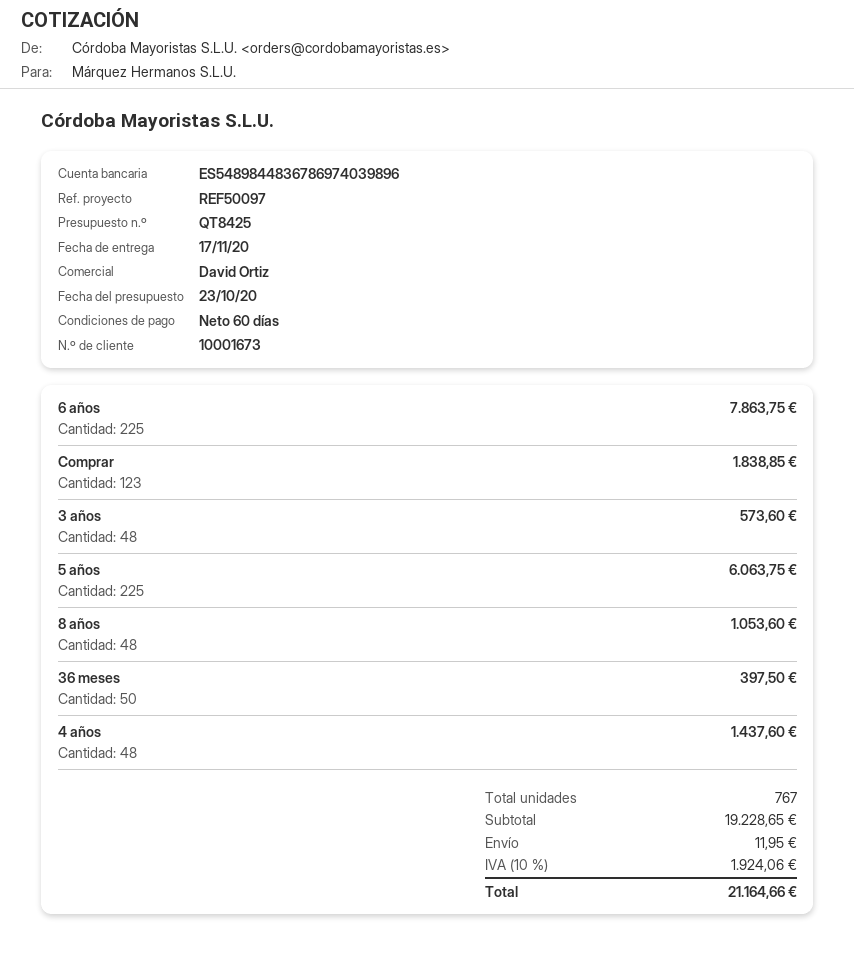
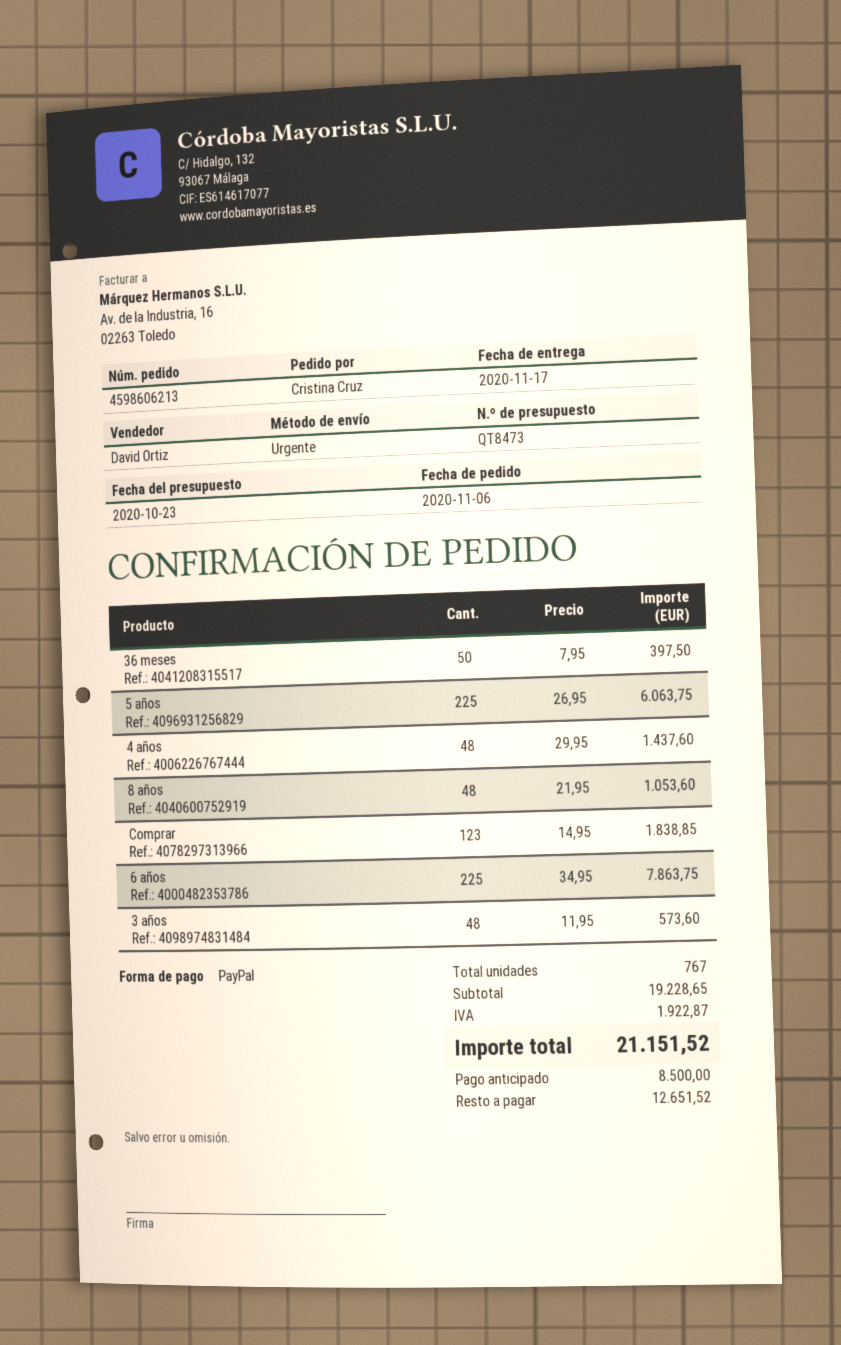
quote number: QT8425 -> QT8473
shipping: 11.95 -> none
tax: 1924.06 -> 1922.87
total: 21164.66 -> 21151.52

